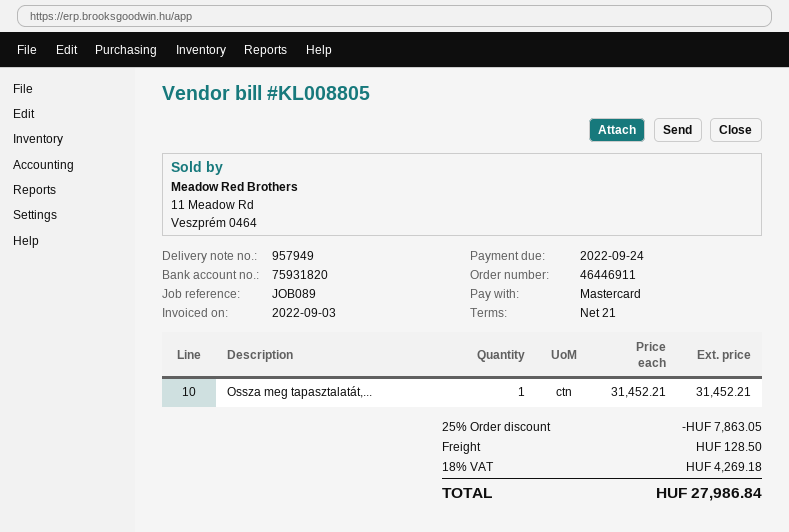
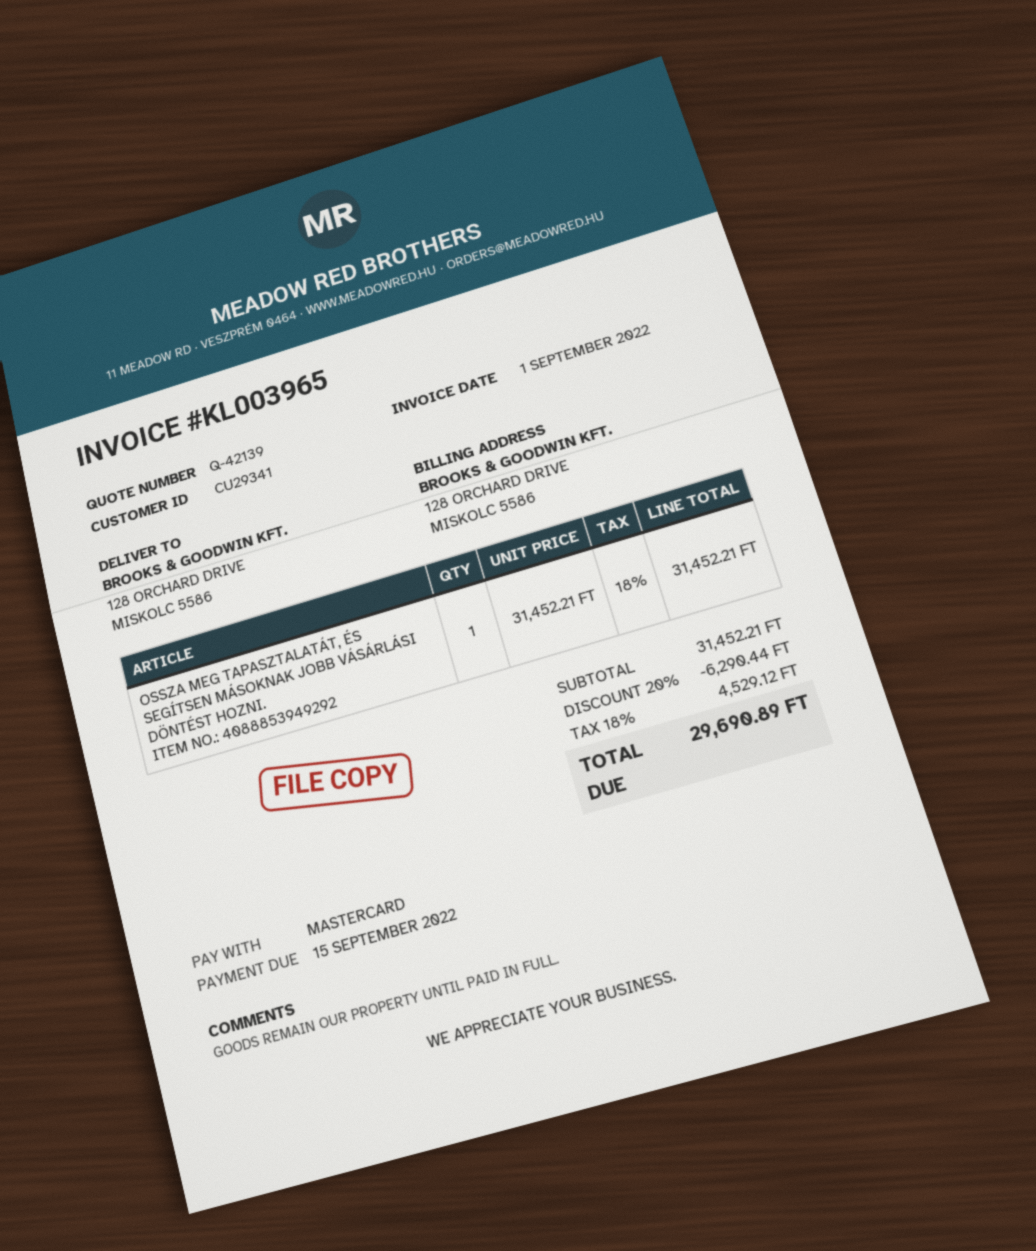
invoice number: KL008805 -> KL003965
invoice date: 2022-09-03 -> 2022-09-01
due date: 2022-09-24 -> 2022-09-15
discount: 25% = 7863.05 -> 20% = 6290.44
shipping: 128.50 -> none
tax: 18% = 4269.18 -> 18% = 4529.12
total: 27986.84 -> 29690.89

